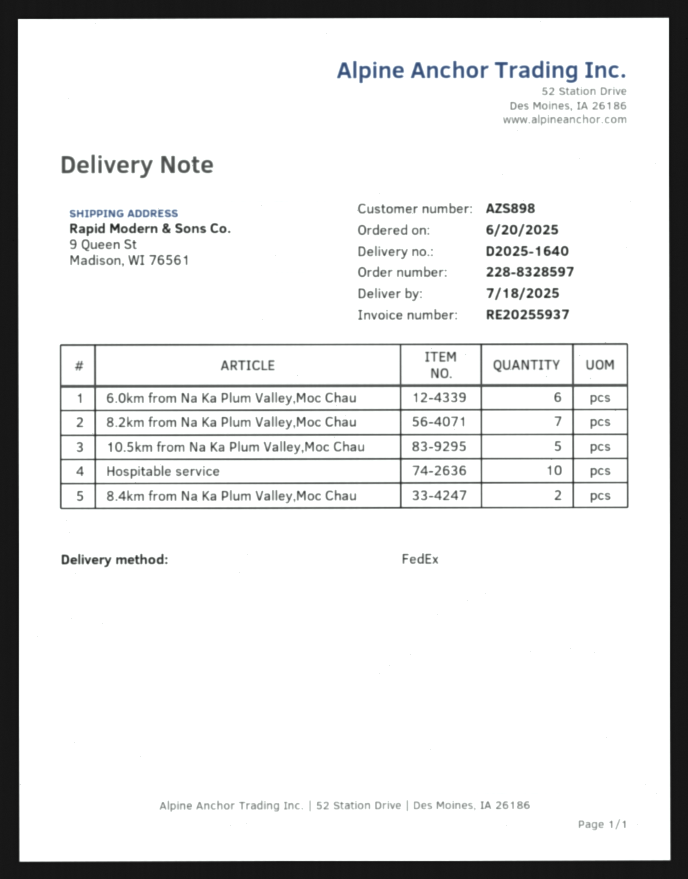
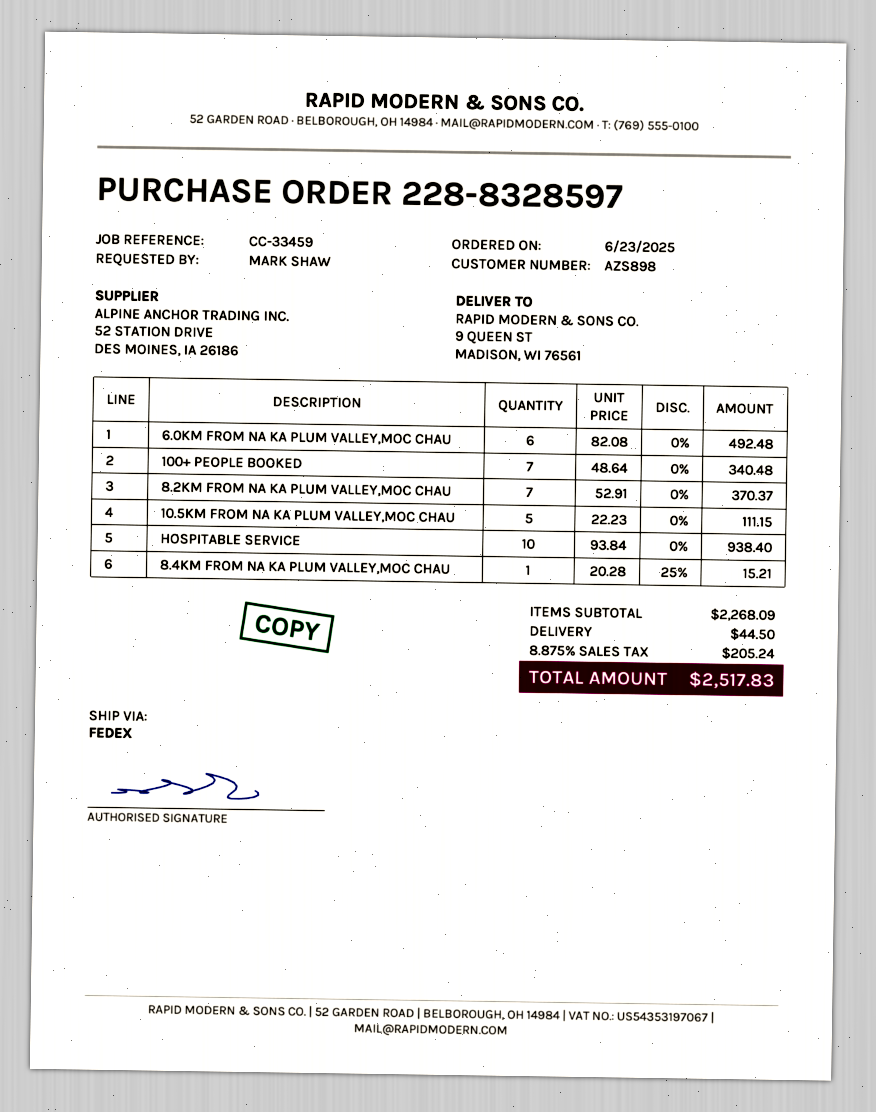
order date: 2025-06-20 -> 2025-06-23
8.4km from Na Ka Plum Valley,Moc Chau: 2 -> 1
100+ PEOPLE BOOKED: none -> 7

